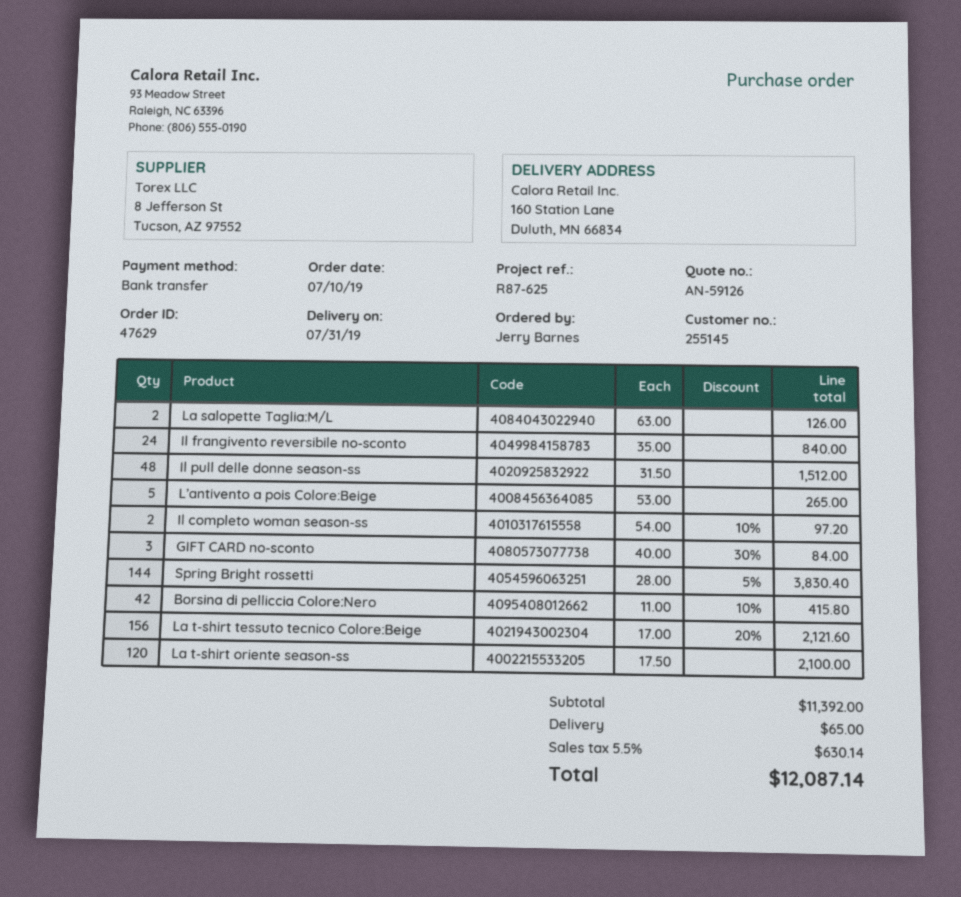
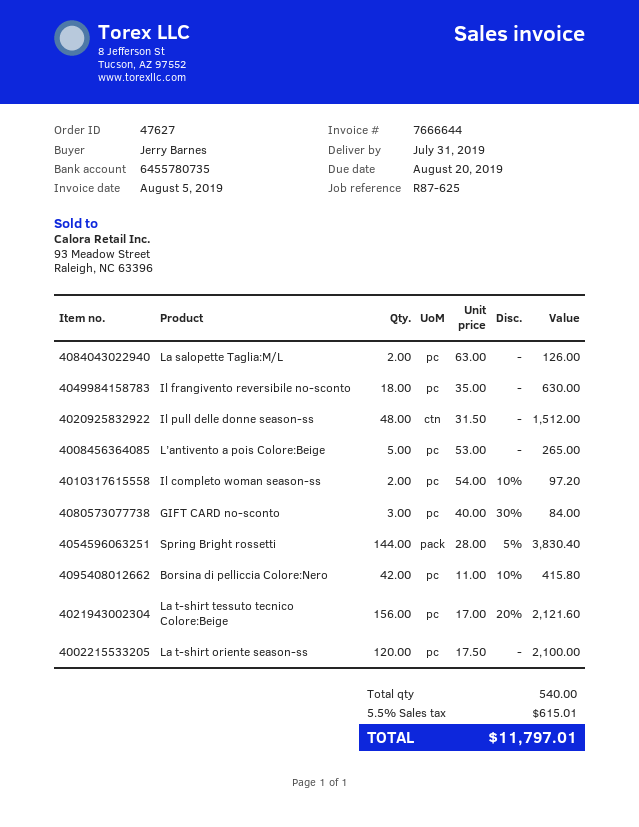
order number: 47629 -> 47627
Il frangivento reversibile no-sconto: 24 x 35.00 = 840.00 -> 18 x 35.00 = 630.00
shipping: 65.00 -> none
tax: 5.5% = 630.14 -> 5.5% = 615.01
total: 12087.14 -> 11797.01

